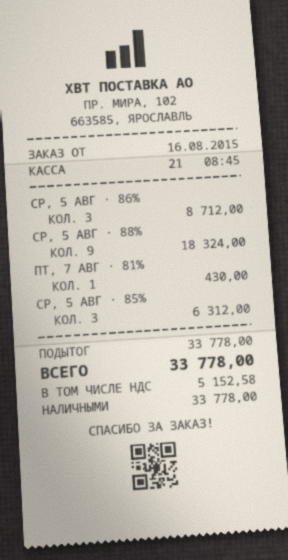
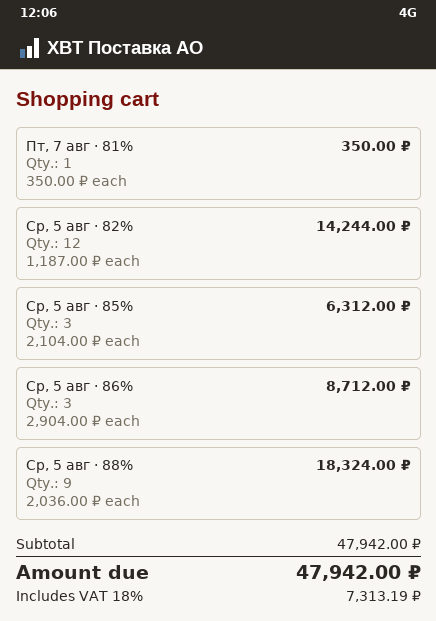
ПТ, 7 АВГ · 81%: 1 for 430.00 -> 1 for 350.00
Ср, 5 авг · 82%: none -> 12 for 14244.00
subtotal: 33778.00 -> 47942.00
tax: 5152.58 -> 7313.19
total: 33778.00 -> 47942.00

